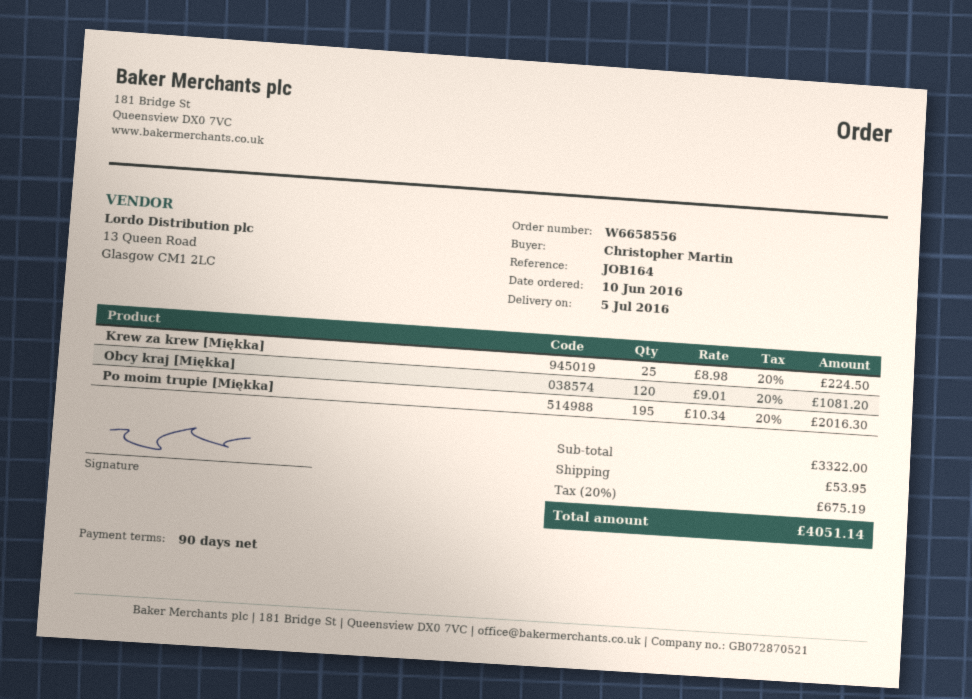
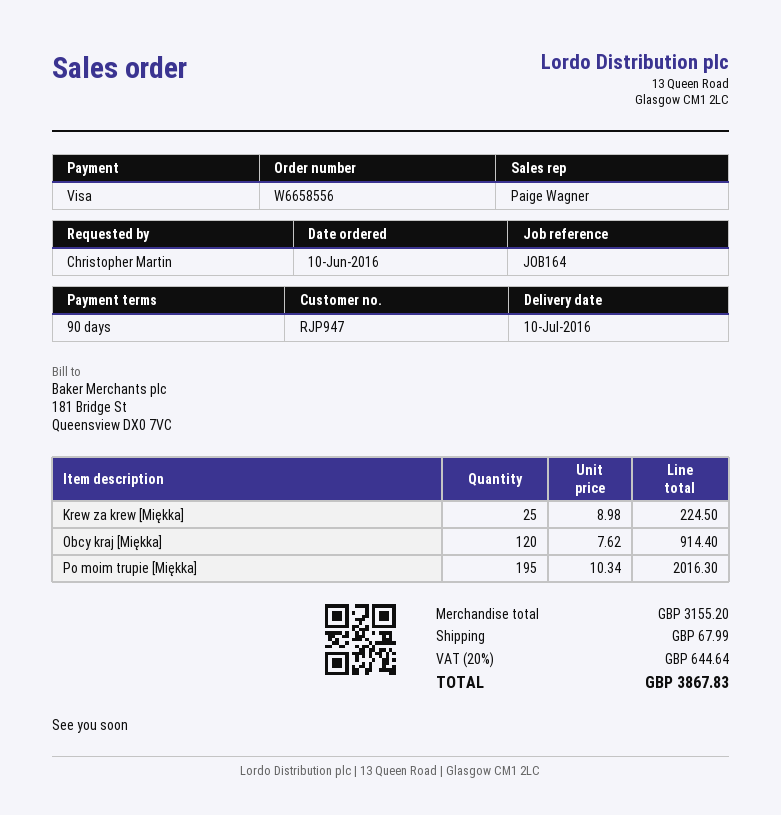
delivery date: 2016-07-05 -> 2016-07-10
Obcy kraj [Miękka]: 120 x 9.01 = 1081.20 -> 120 x 7.62 = 914.40
subtotal: 3322.00 -> 3155.20
shipping: 53.95 -> 67.99
tax: 20% = 675.19 -> 20% = 644.64
total: 4051.14 -> 3867.83

